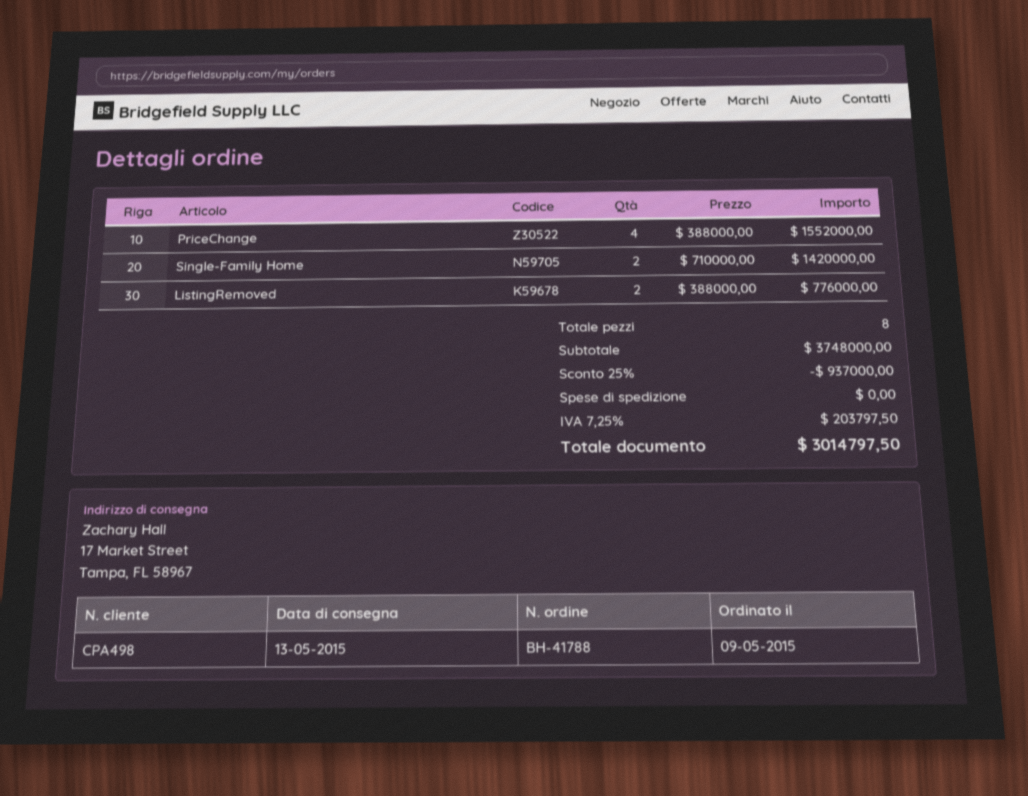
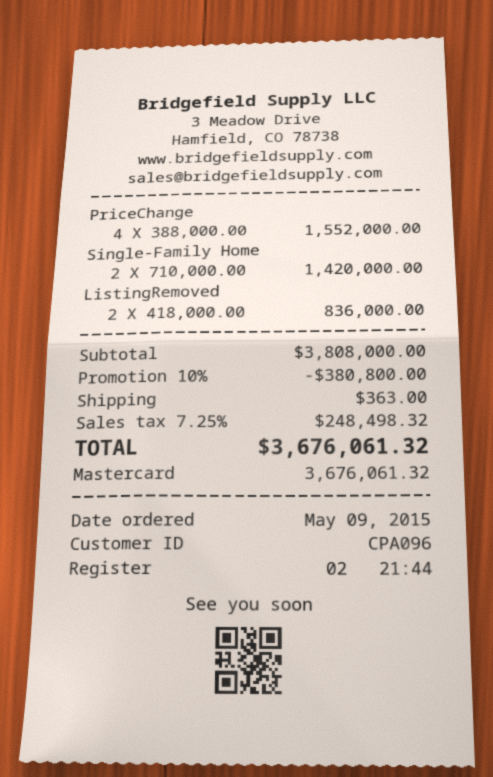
customer number: CPA498 -> CPA096
ListingRemoved: 2 x 388000.00 = 776000.00 -> 2 x 418000.00 = 836000.00
subtotal: 3748000.00 -> 3808000.00
discount: 25% = 937000.00 -> 10% = 380800.00
shipping: 0.00 -> 363.00
tax: 7.25% = 203797.50 -> 7.25% = 248498.32
total: 3014797.50 -> 3676061.32

